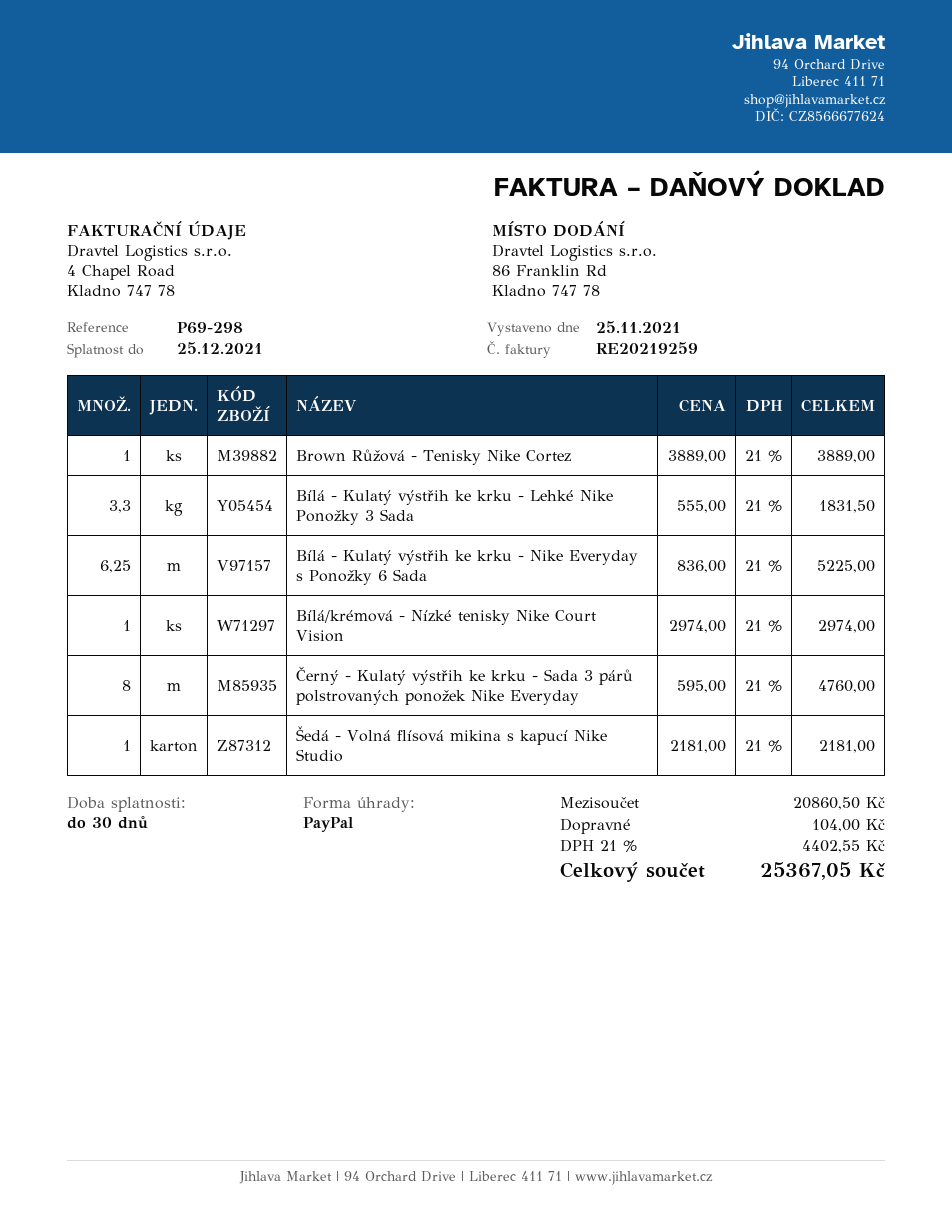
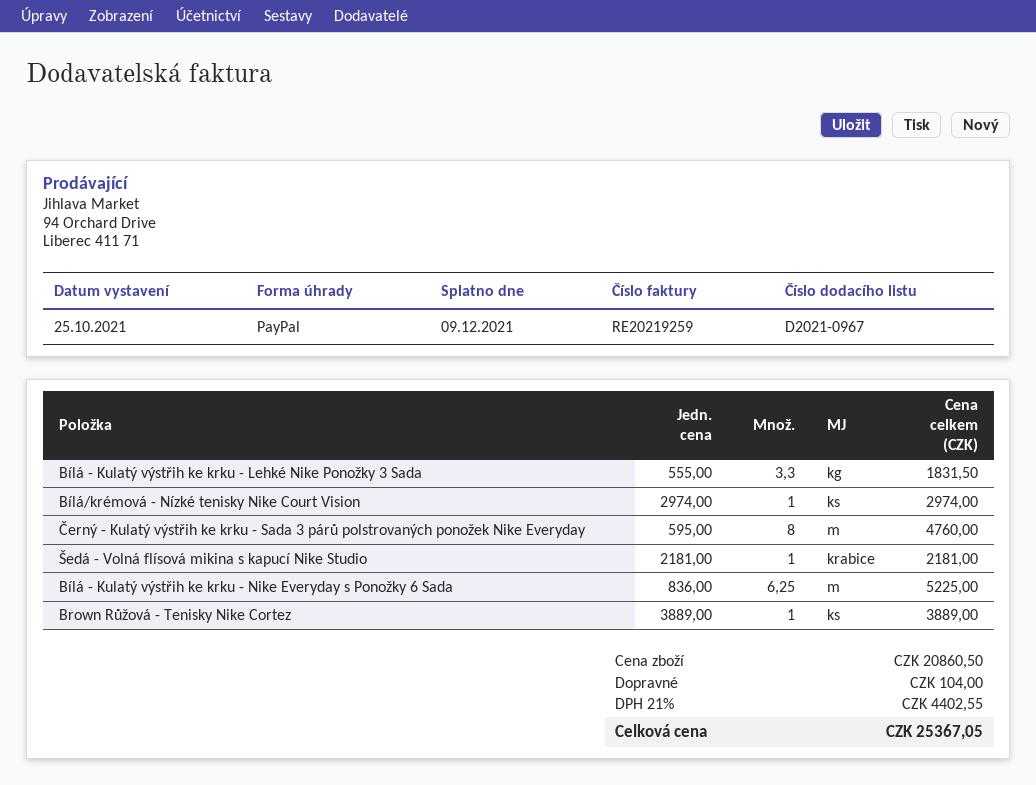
invoice date: 2021-11-25 -> 2021-10-25
due date: 2021-12-25 -> 2021-12-09

